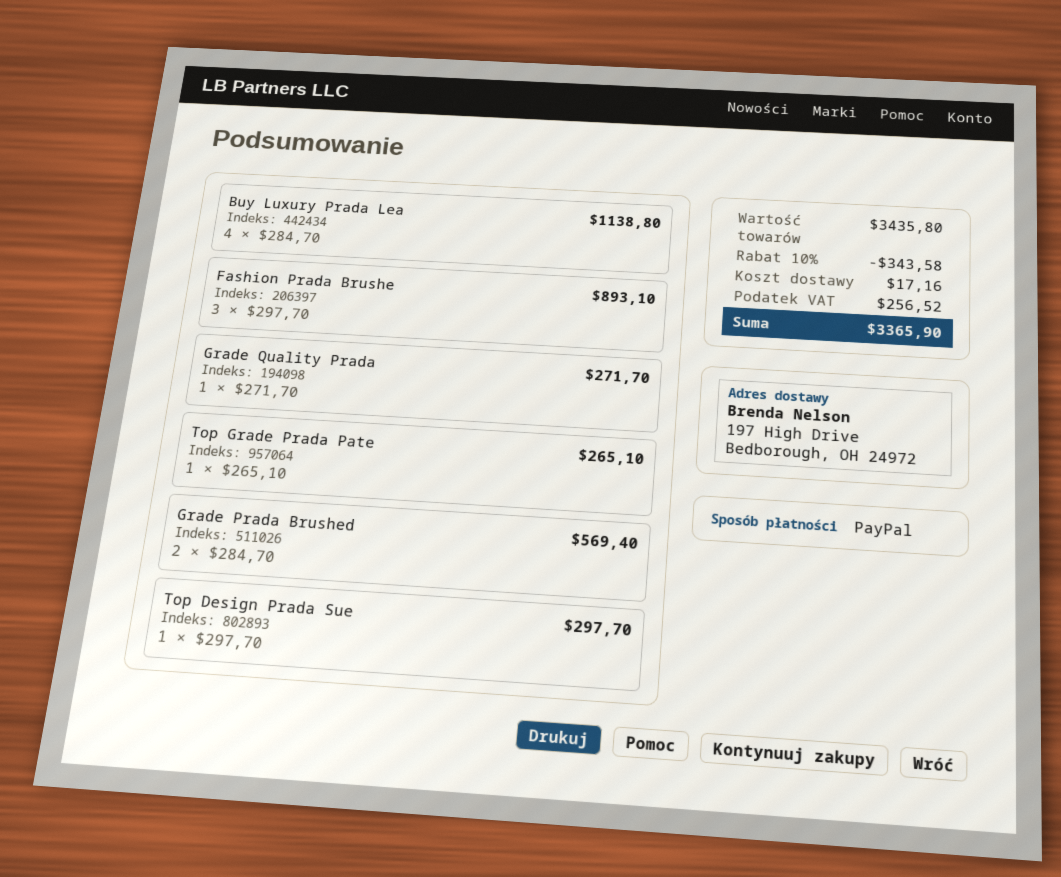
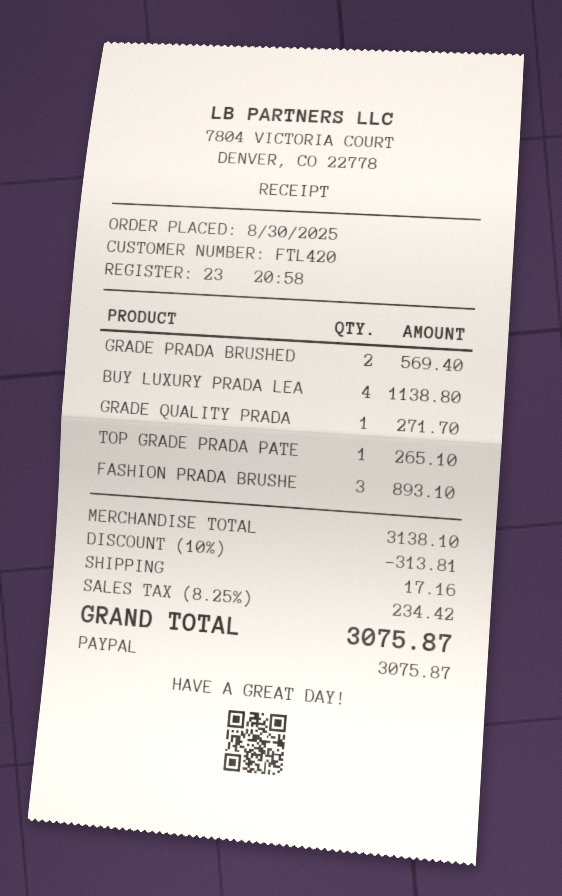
Top Design Prada Sue: 1 for 297.70 -> none
subtotal: 3435.80 -> 3138.10
discount: 10% = 343.58 -> 10% = 313.81
tax: 256.52 -> 234.42
total: 3365.90 -> 3075.87

